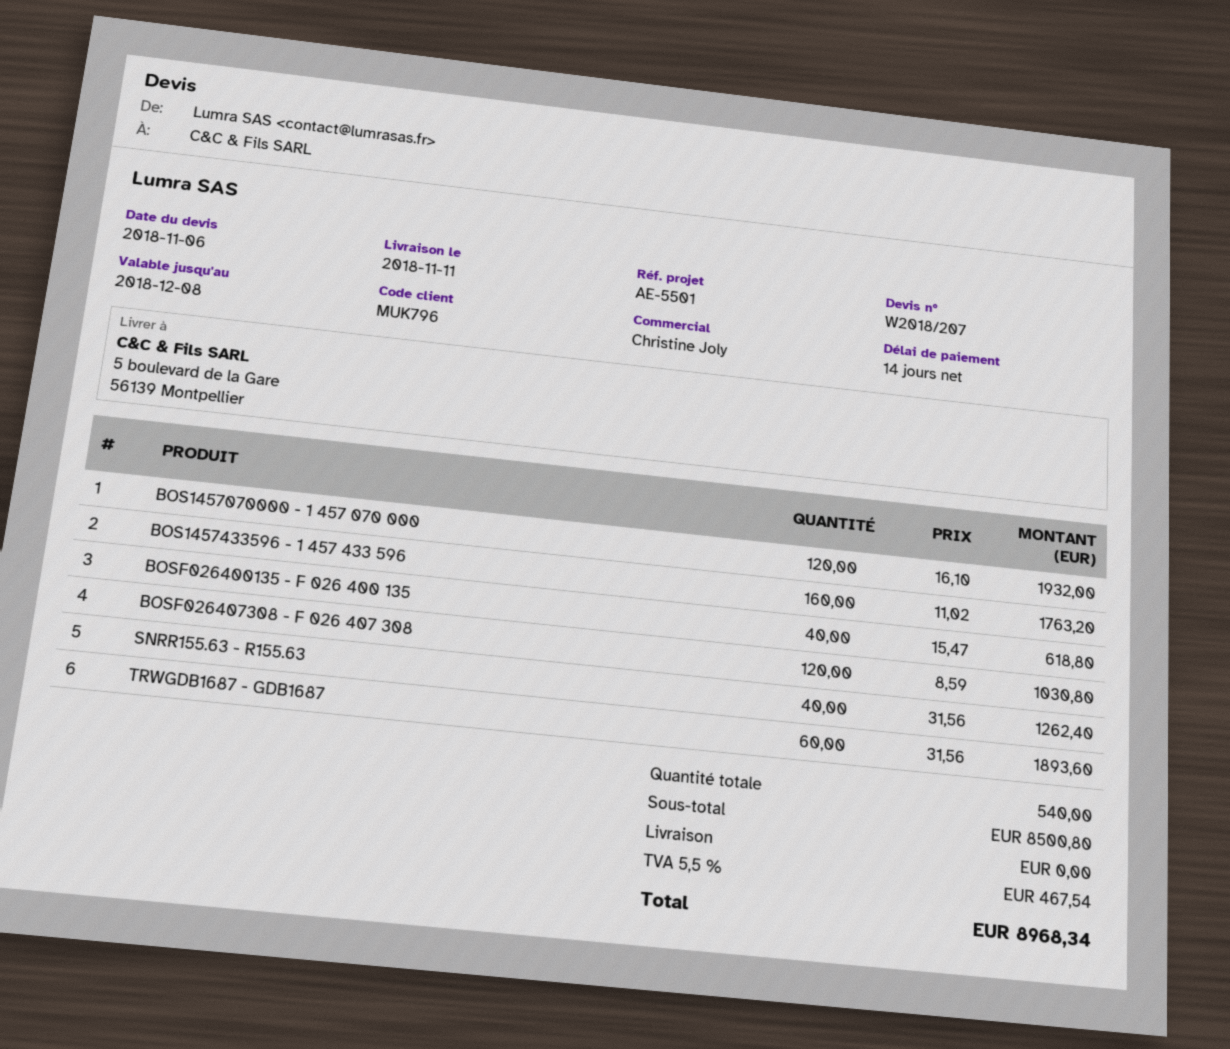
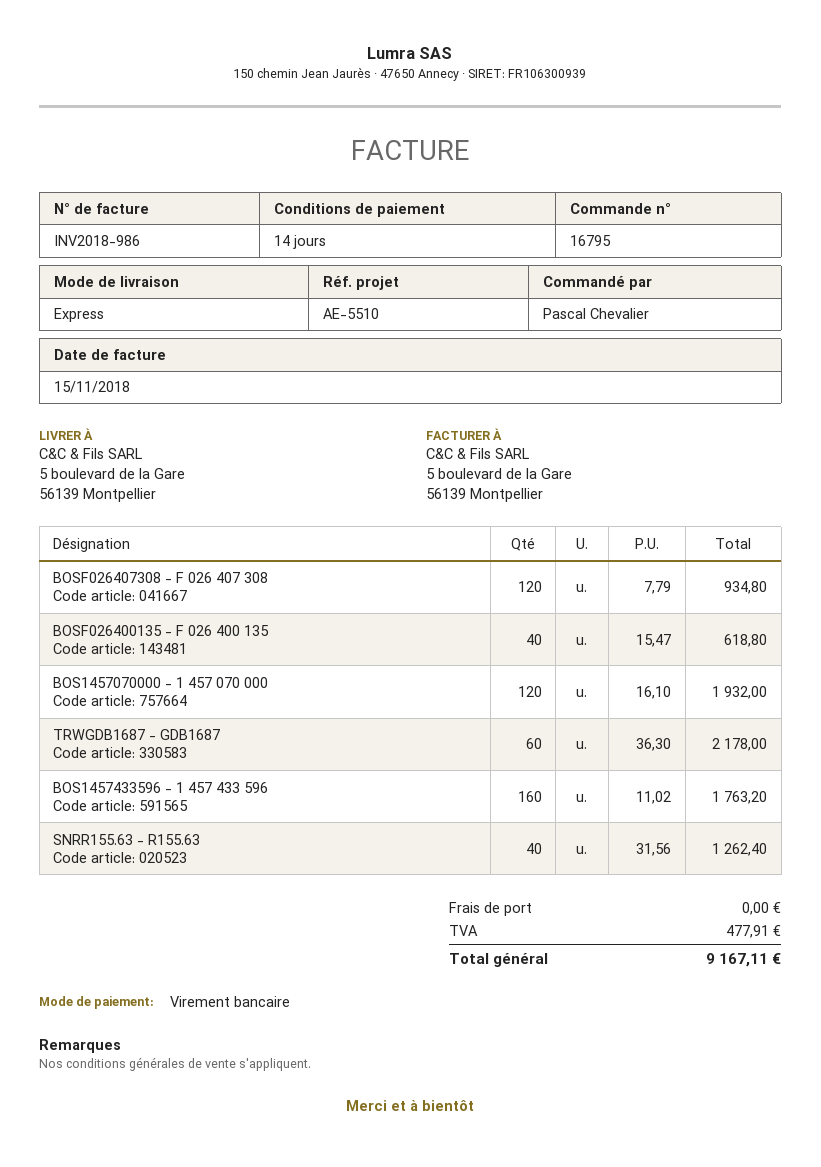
reference: AE-5501 -> AE-5510
BOSF026407308 - F 026 407 308: 120 x 8.59 = 1030.80 -> 120 x 7.79 = 934.80
TRWGDB1687 - GDB1687: 60 x 31.56 = 1893.60 -> 60 x 36.30 = 2178.00
tax: 467.54 -> 477.91
total: 8968.34 -> 9167.11

